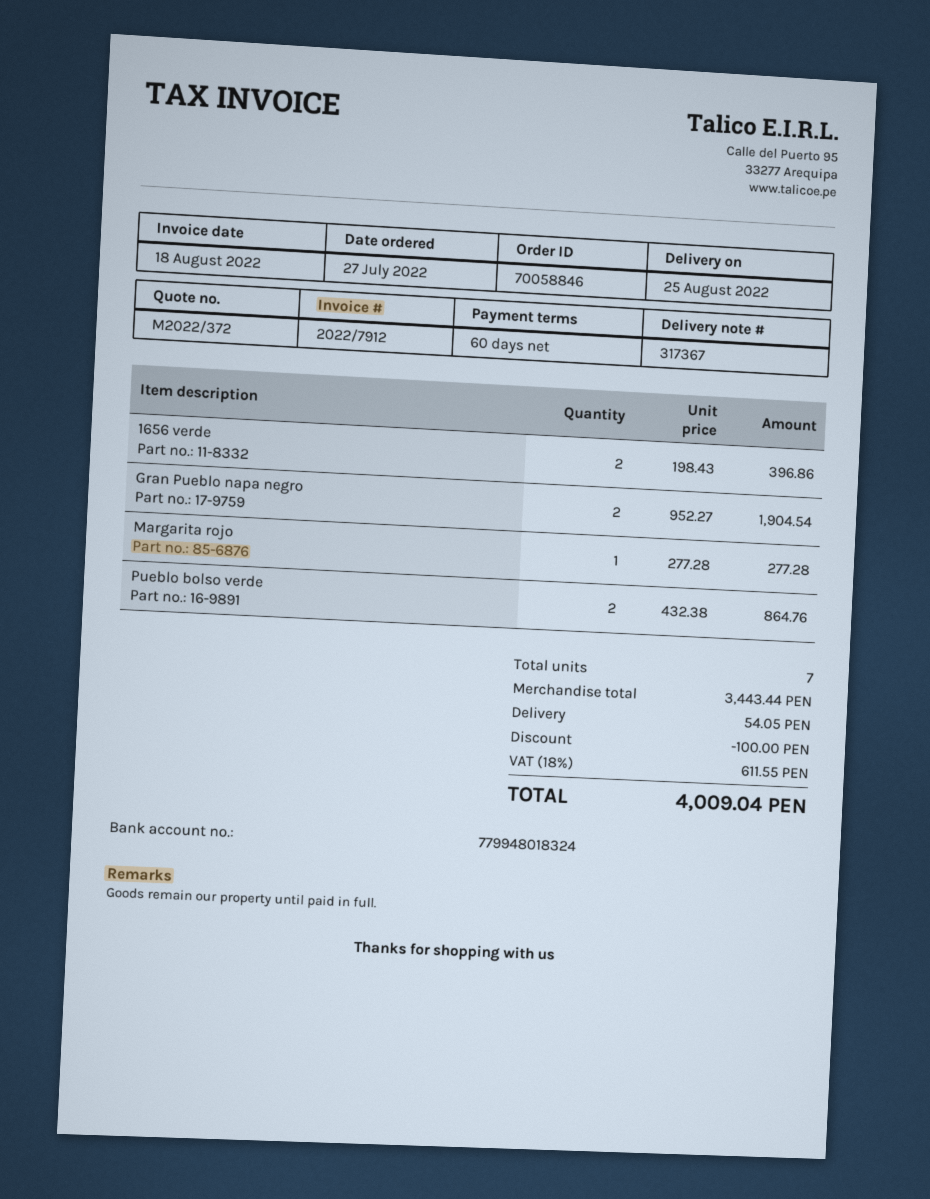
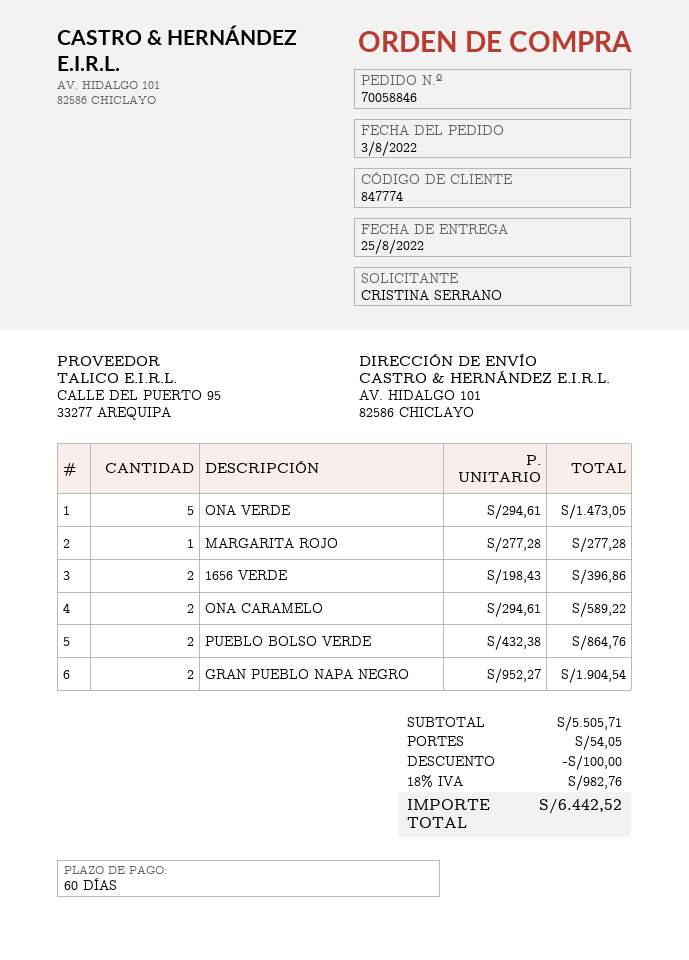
order date: 2022-07-27 -> 2022-08-03
ONA VERDE: none -> 5 x 294.61 = 1473.05
ONA CARAMELO: none -> 2 x 294.61 = 589.22
subtotal: 3443.44 -> 5505.71
tax: 18% = 611.55 -> 18% = 982.76
total: 4009.04 -> 6442.52

